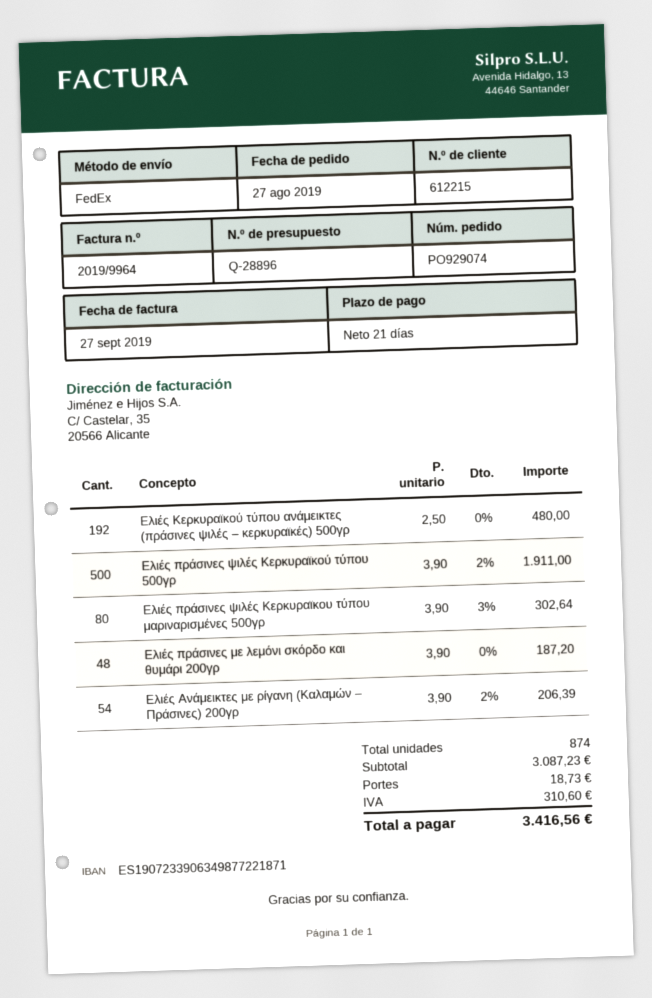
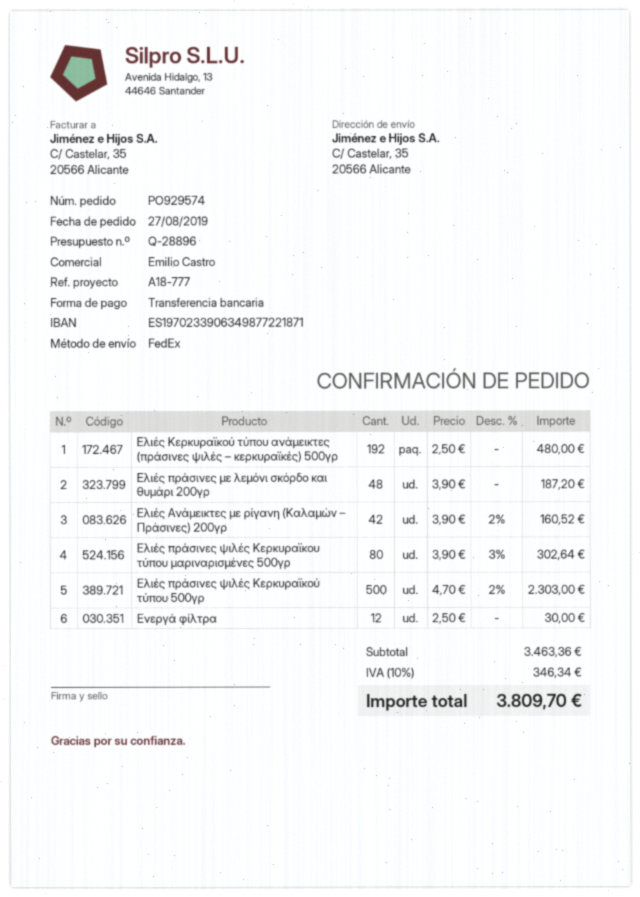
order number: PO929074 -> PO929574
bank account: ES1907233906349877221871 -> ES1970233906349877221871
Ελιές πράσινες ψιλές Κερκυραϊκού τύπου 500γρ: 500 x 3.90 - 2% = 1911.00 -> 500 x 4.70 - 2% = 2303.00
Ελιές Ανάμεικτες με ρίγανη (Καλαμών – Πράσινες) 200γρ: 54 x 3.90 - 2% = 206.39 -> 42 x 3.90 - 2% = 160.52
Ενεργά φίλτρα: none -> 12 x 2.50 = 30.00
subtotal: 3087.23 -> 3463.36
shipping: 18.73 -> none
tax: 310.60 -> 346.34
total: 3416.56 -> 3809.70

